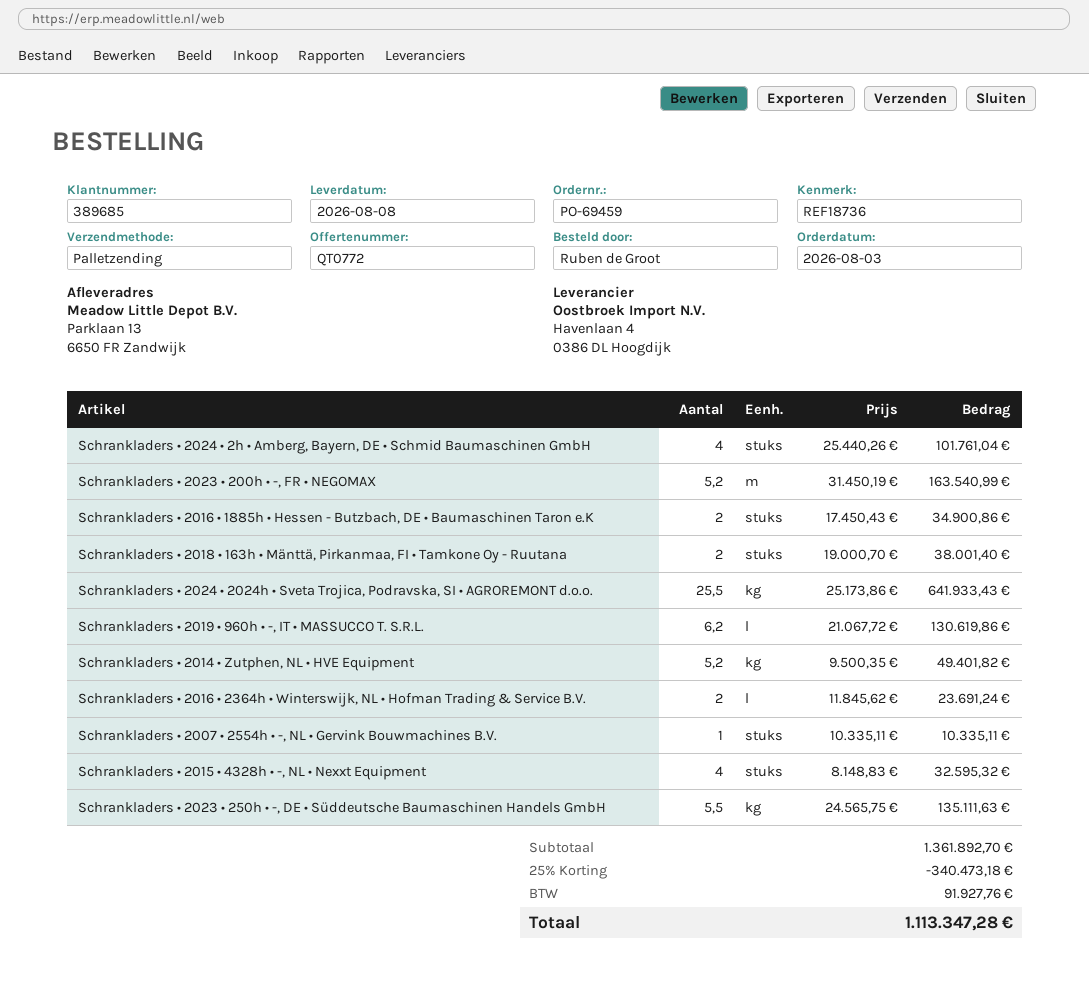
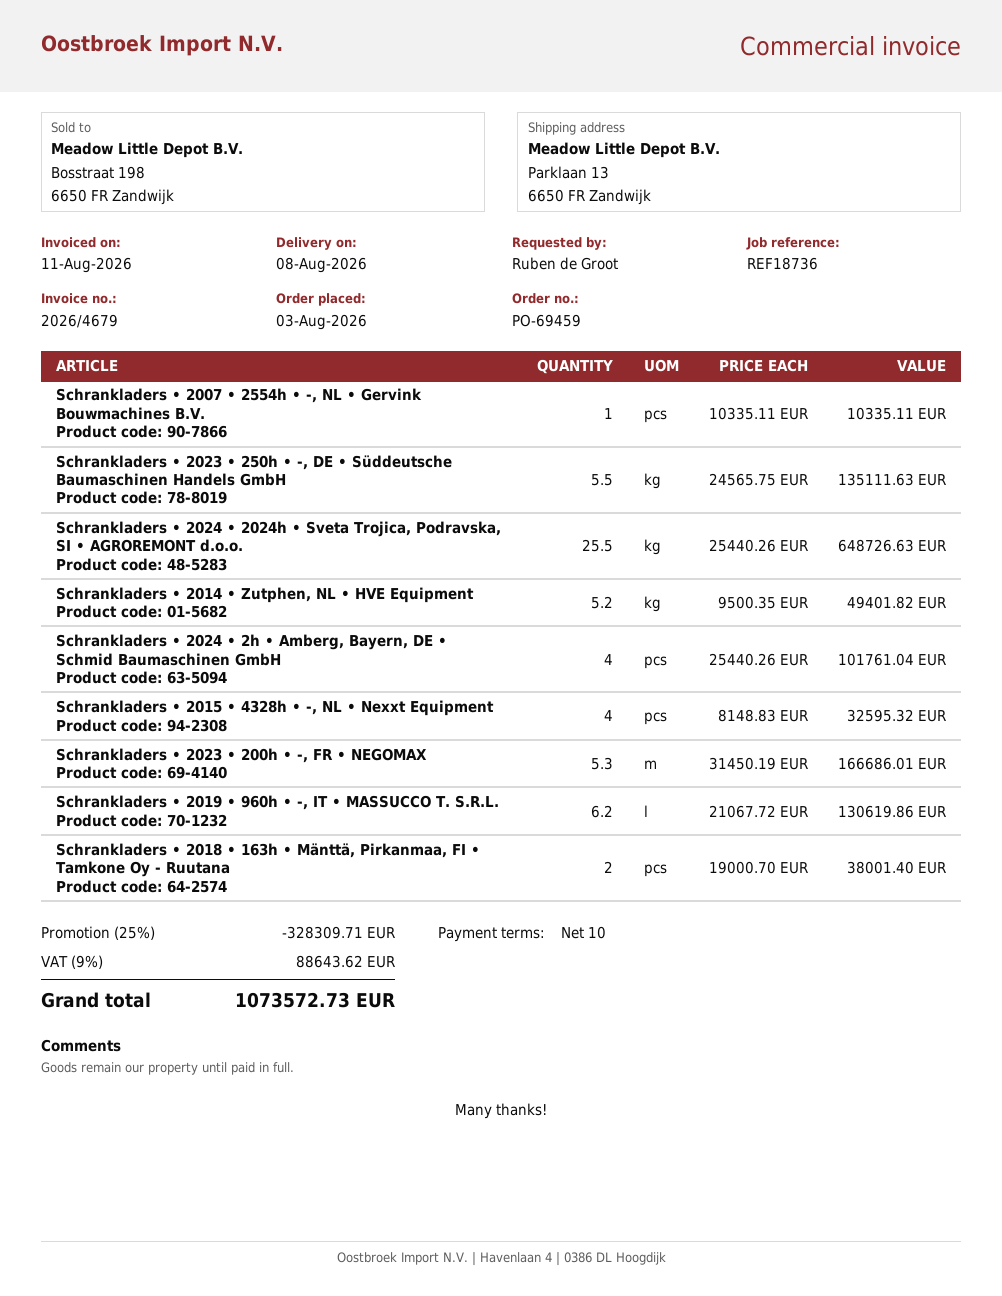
Schrankladers • 2023 • 200h • -, FR • NEGOMAX: 5.2 x 31450.19 = 163540.99 -> 5.3 x 31450.19 = 166686.01
Schrankladers • 2016 • 1885h • Hessen - Butzbach, DE • Baumaschinen Taron e.K: 2 x 17450.43 = 34900.86 -> none
Schrankladers • 2024 • 2024h • Sveta Trojica, Podravska, SI • AGROREMONT d.o.o.: 25.5 x 25173.86 = 641933.43 -> 25.5 x 25440.26 = 648726.63
Schrankladers • 2016 • 2364h • Winterswijk, NL • Hofman Trading & Service B.V.: 2 x 11845.62 = 23691.24 -> none
discount: 25% = 340473.18 -> 25% = 328309.71
tax: 91927.76 -> 88643.62
total: 1113347.28 -> 1073572.73

